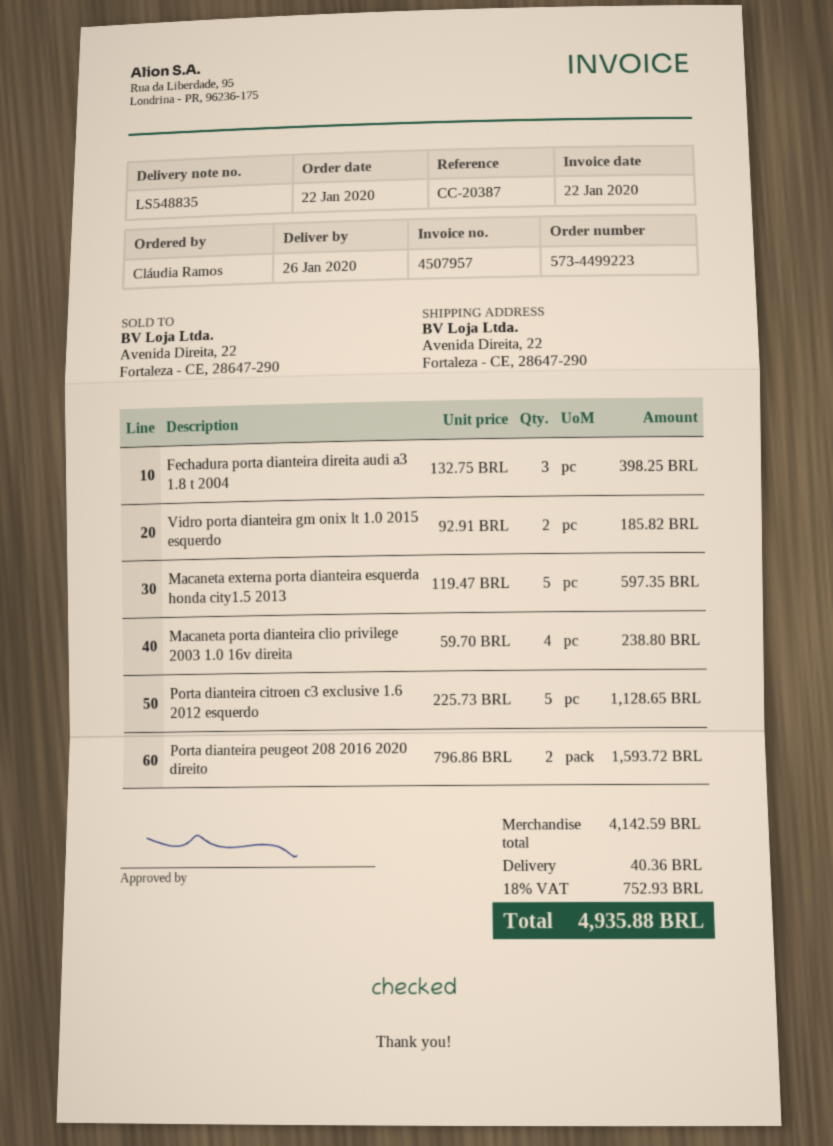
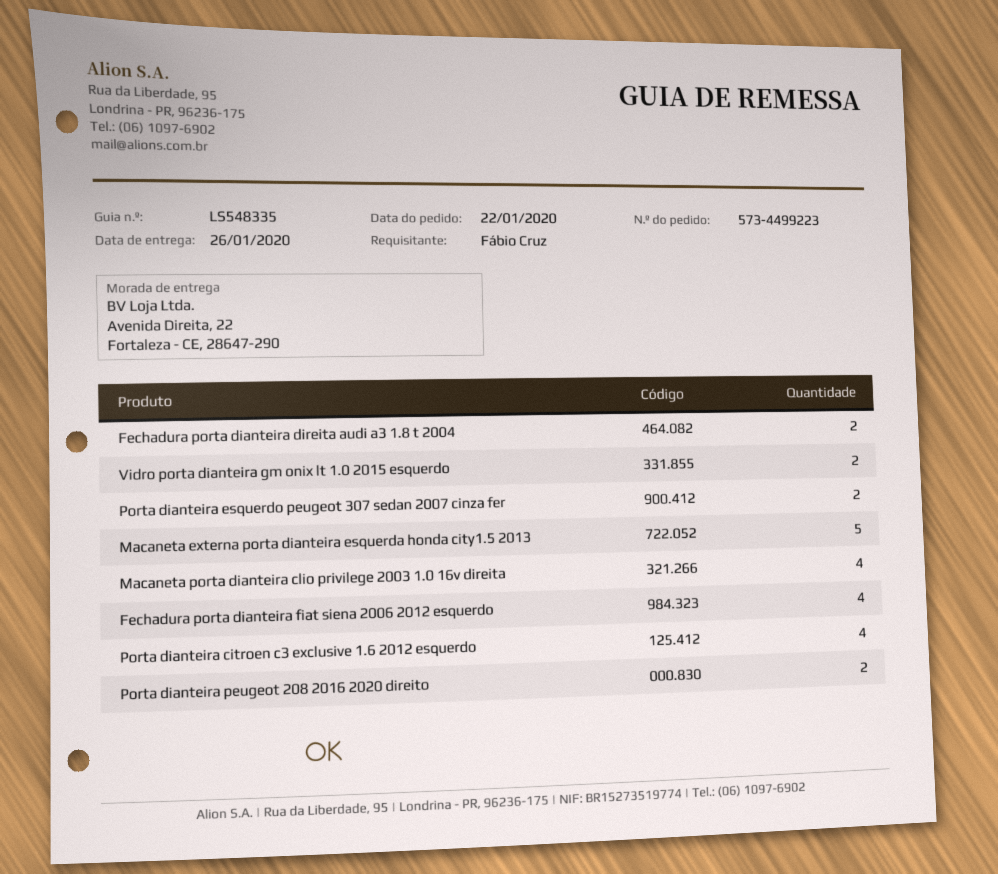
delivery note number: LS548835 -> LS548335
ordered by: Cláudia Ramos -> Fábio Cruz
Fechadura porta dianteira direita audi a3 1.8 t 2004: 3 -> 2
Porta dianteira citroen c3 exclusive 1.6 2012 esquerdo: 5 -> 4
Porta dianteira esquerdo peugeot 307 sedan 2007 cinza fer: none -> 2
Fechadura porta dianteira fiat siena 2006 2012 esquerdo: none -> 4

